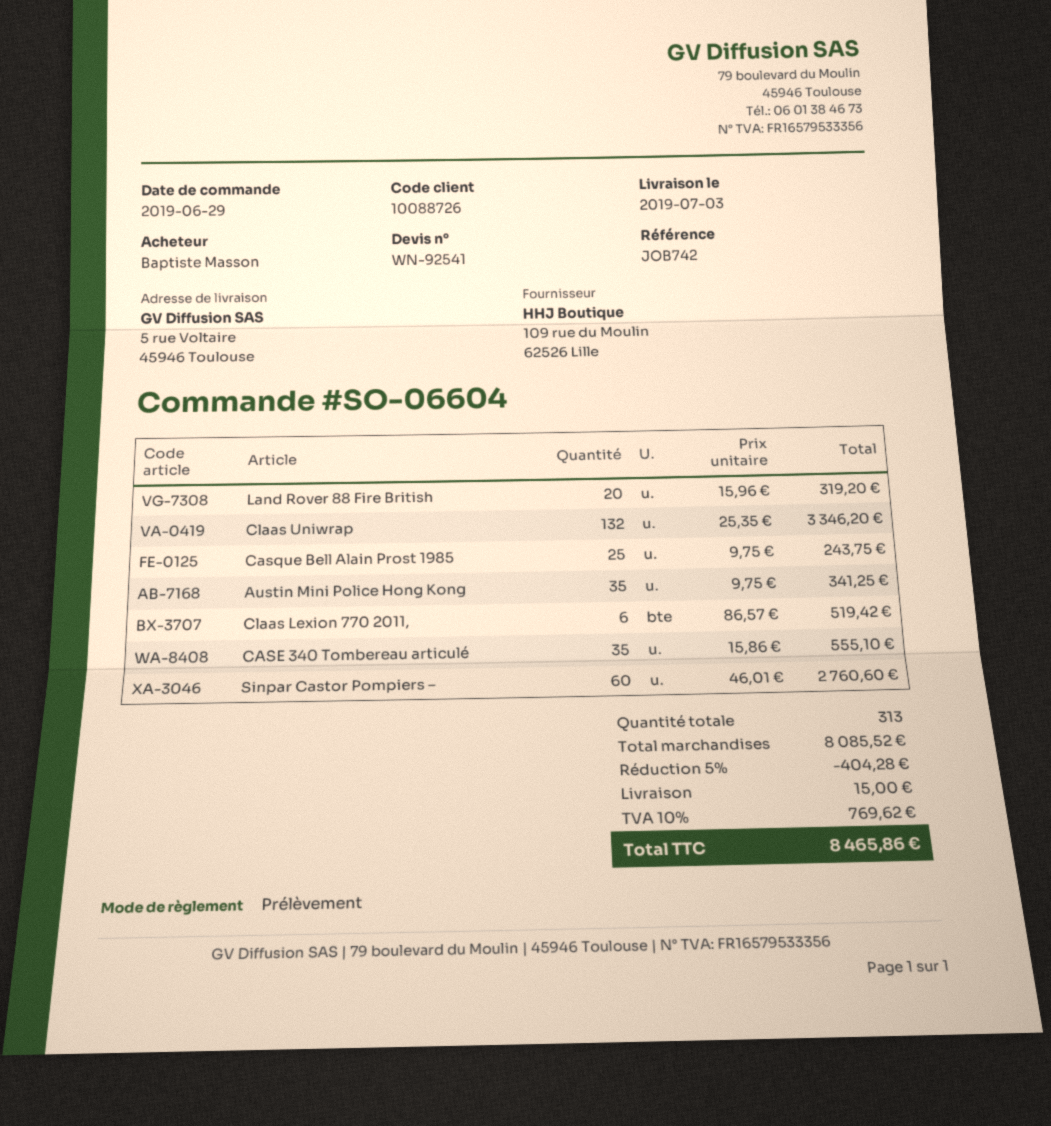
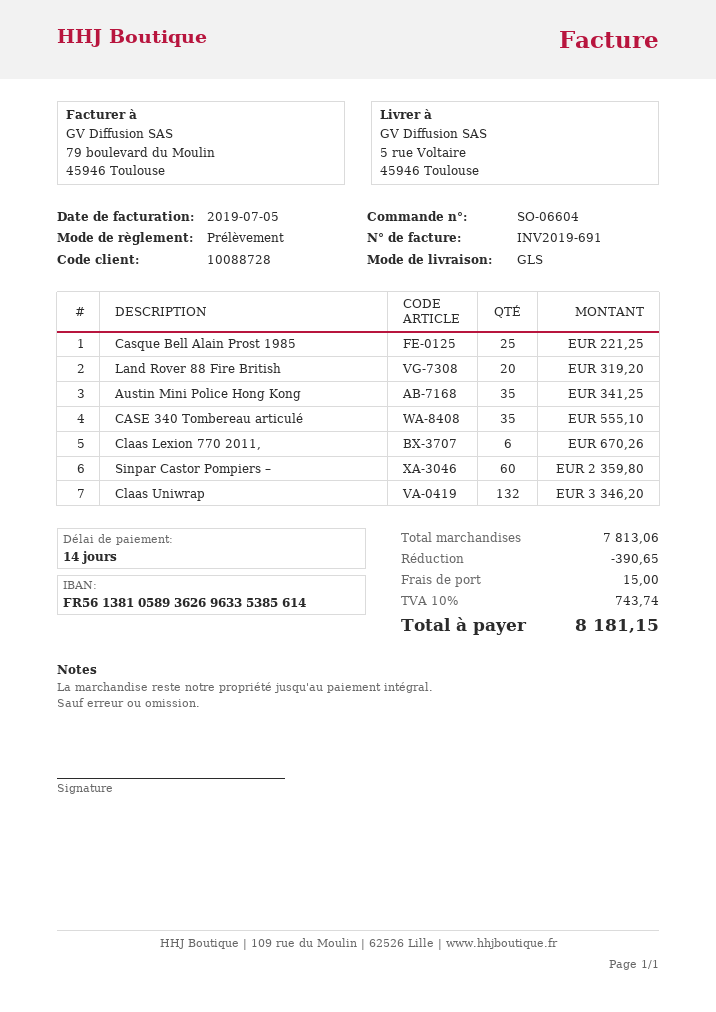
customer number: 10088726 -> 10088728
Casque Bell Alain Prost 1985: 25 for 243.75 -> 25 for 221.25
Claas Lexion 770 2011,: 6 for 519.42 -> 6 for 670.26
Sinpar Castor Pompiers –: 60 for 2760.60 -> 60 for 2359.80
subtotal: 8085.52 -> 7813.06
discount: 404.28 -> 390.65
tax: 10% = 769.62 -> 10% = 743.74
total: 8465.86 -> 8181.15

